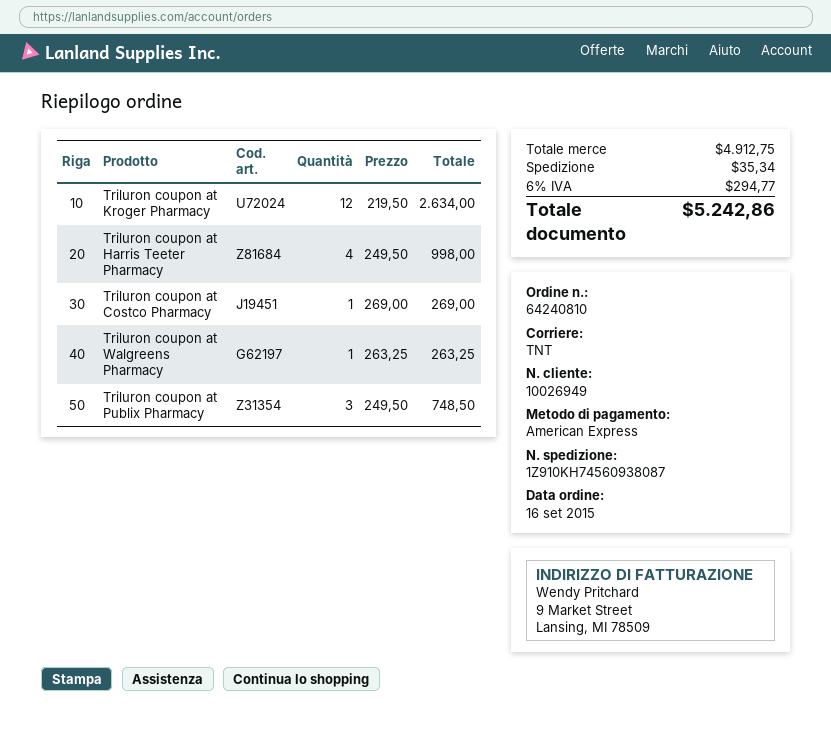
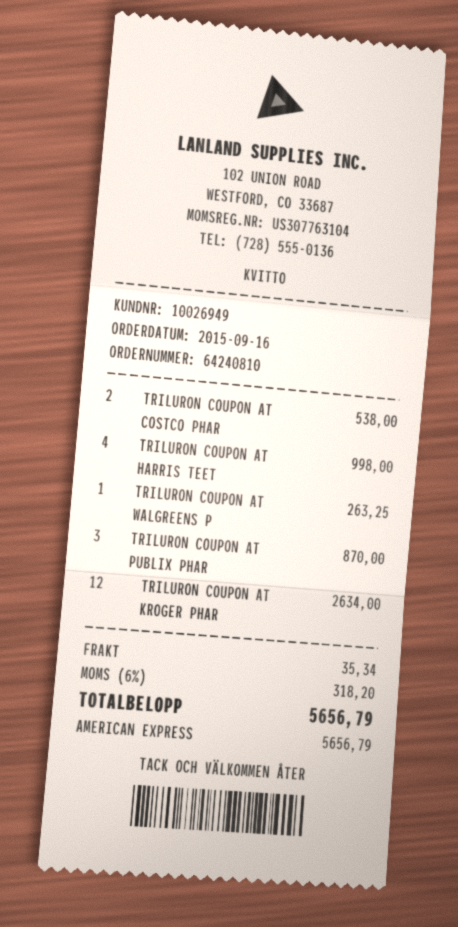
Triluron coupon at Costco Pharmacy: 1 for 269.00 -> 2 for 538.00
Triluron coupon at Publix Pharmacy: 3 for 748.50 -> 3 for 870.00
tax: 6% = 294.77 -> 6% = 318.20
total: 5242.86 -> 5656.79

